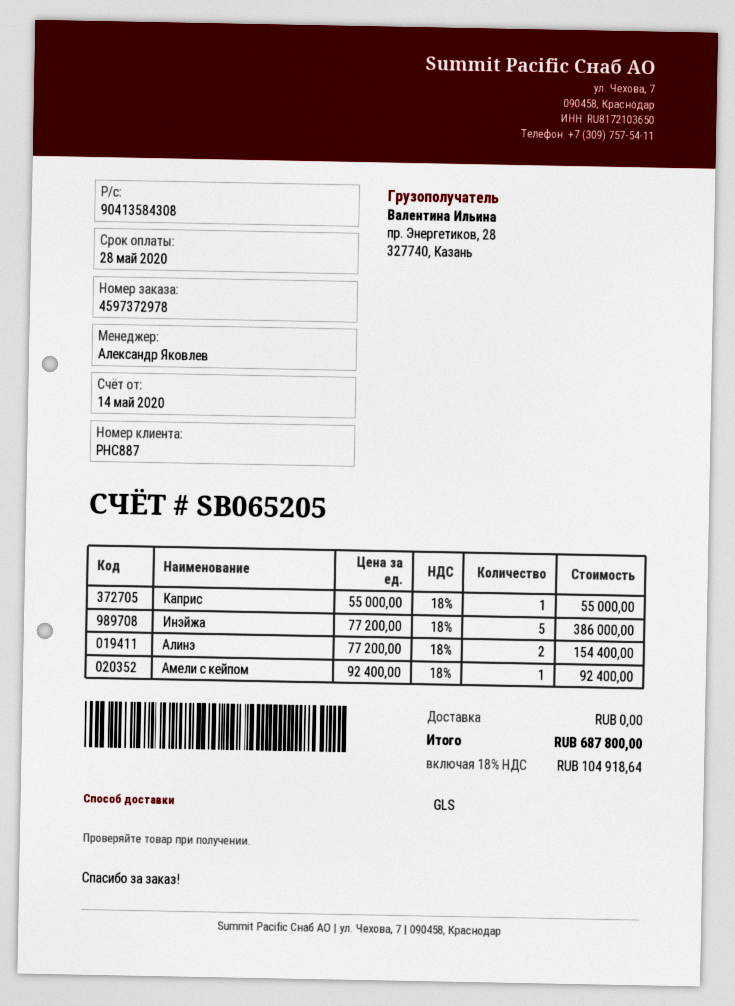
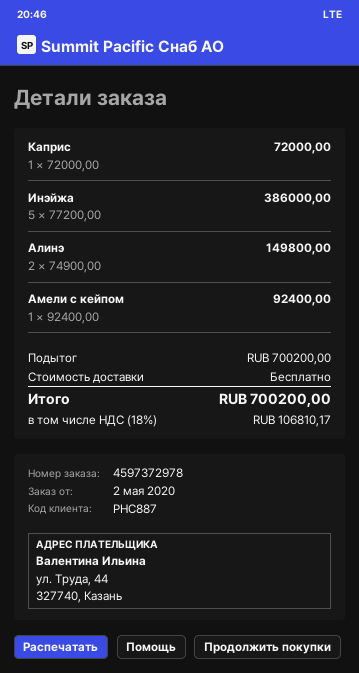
Каприс: 1 x 55000.00 = 55000.00 -> 1 x 72000.00 = 72000.00
Алинэ: 2 x 77200.00 = 154400.00 -> 2 x 74900.00 = 149800.00
tax: 18% = 104918.64 -> 18% = 106810.17
total: 687800.00 -> 700200.00

